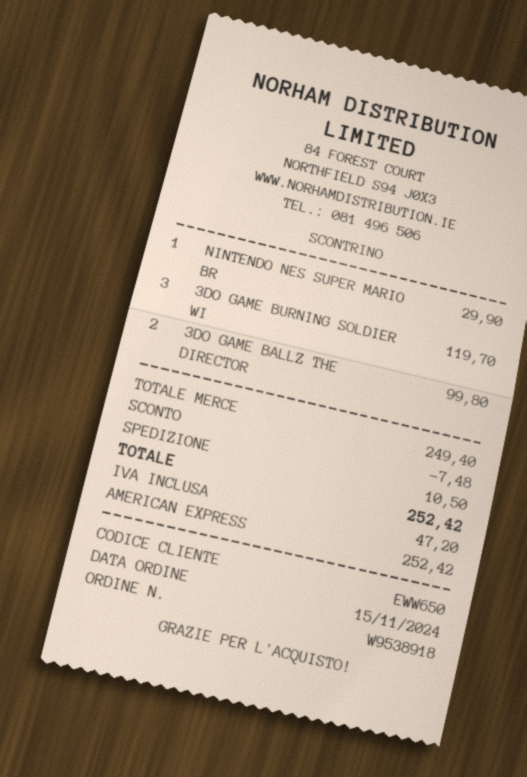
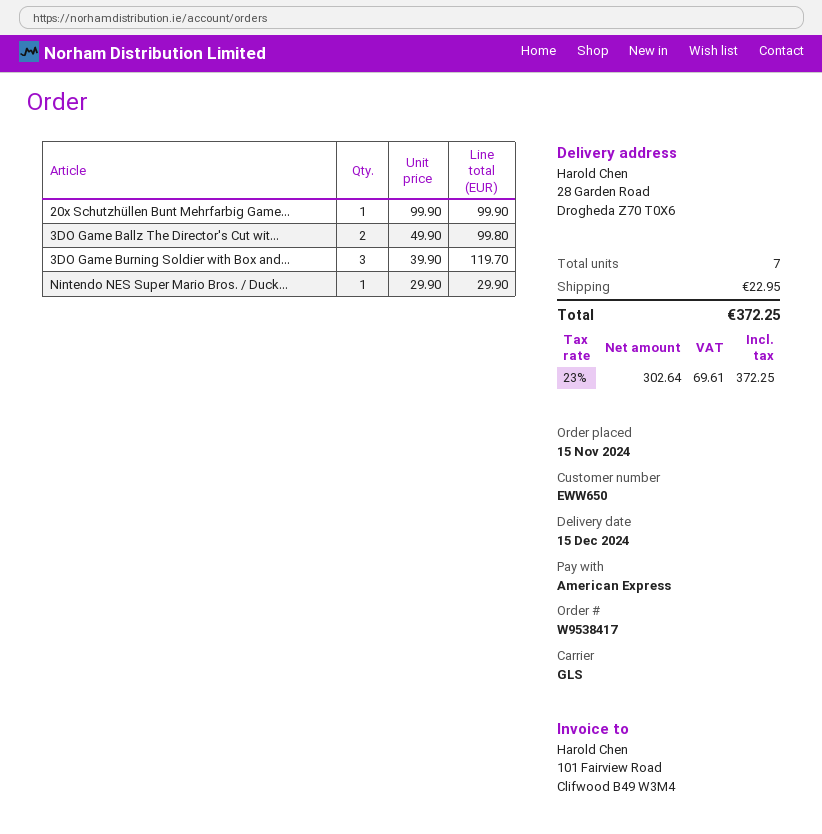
order number: W9538918 -> W9538417
20x Schutzhüllen Bunt Mehrfarbig Game...: none -> 1 for 99.90
discount: 7.48 -> none
shipping: 10.50 -> 22.95
tax: 47.20 -> 69.61
total: 252.42 -> 372.25

